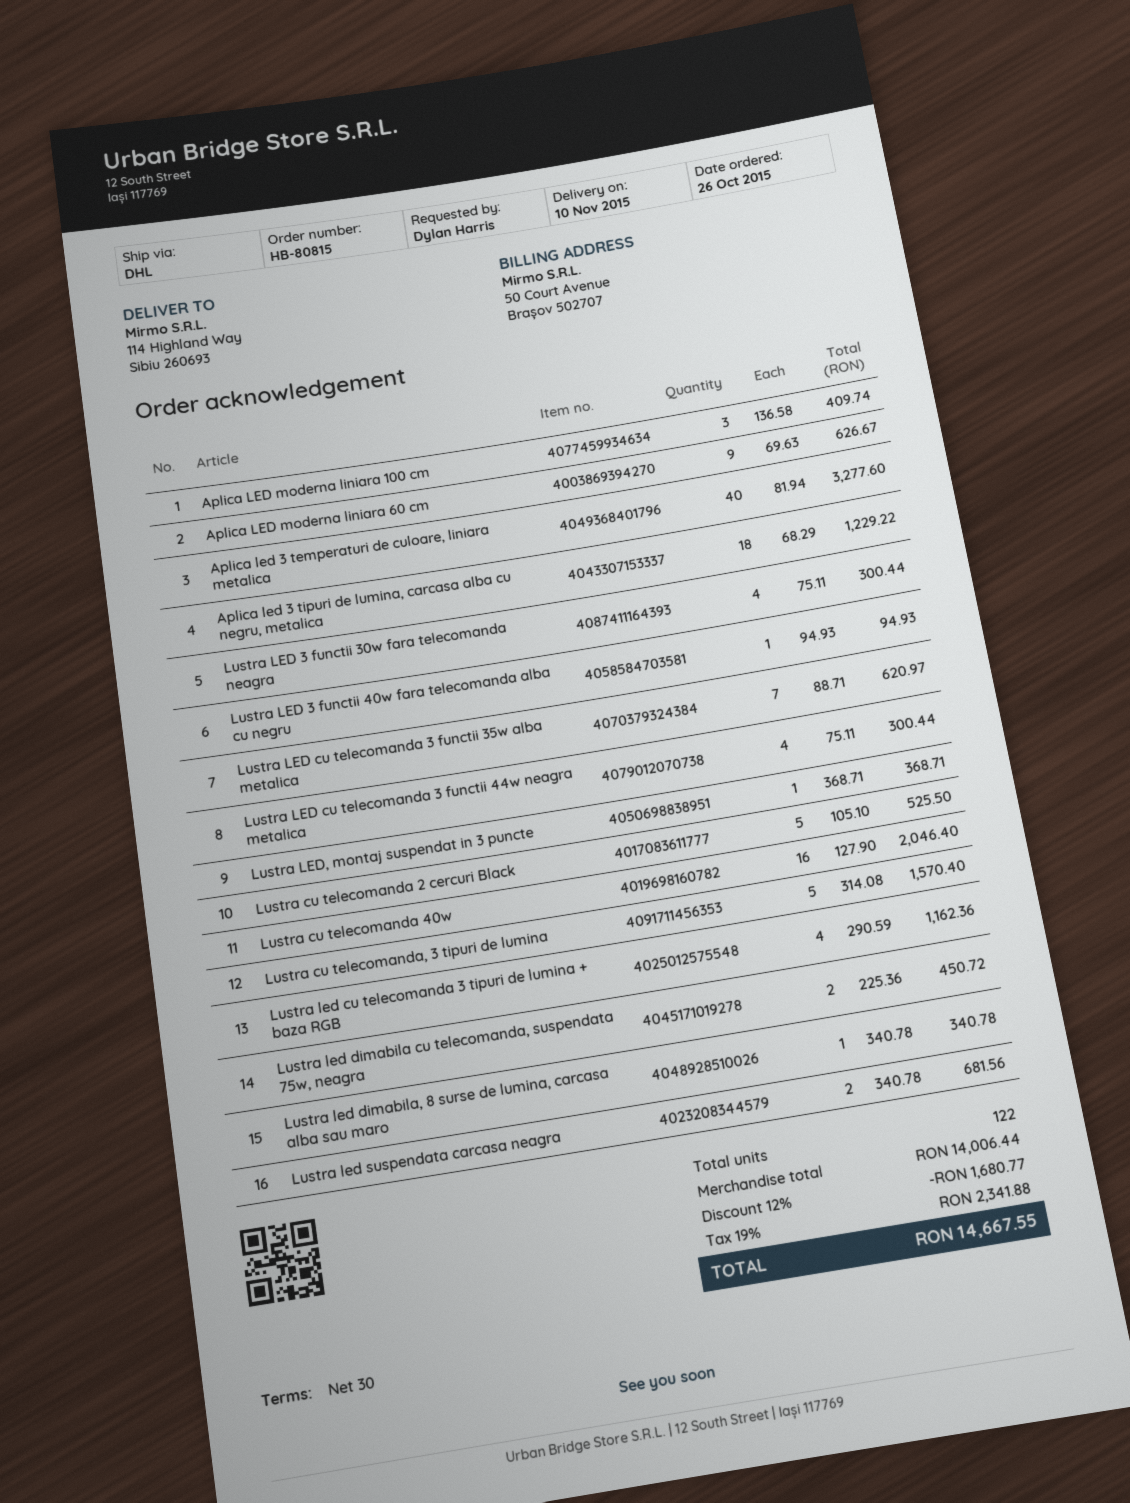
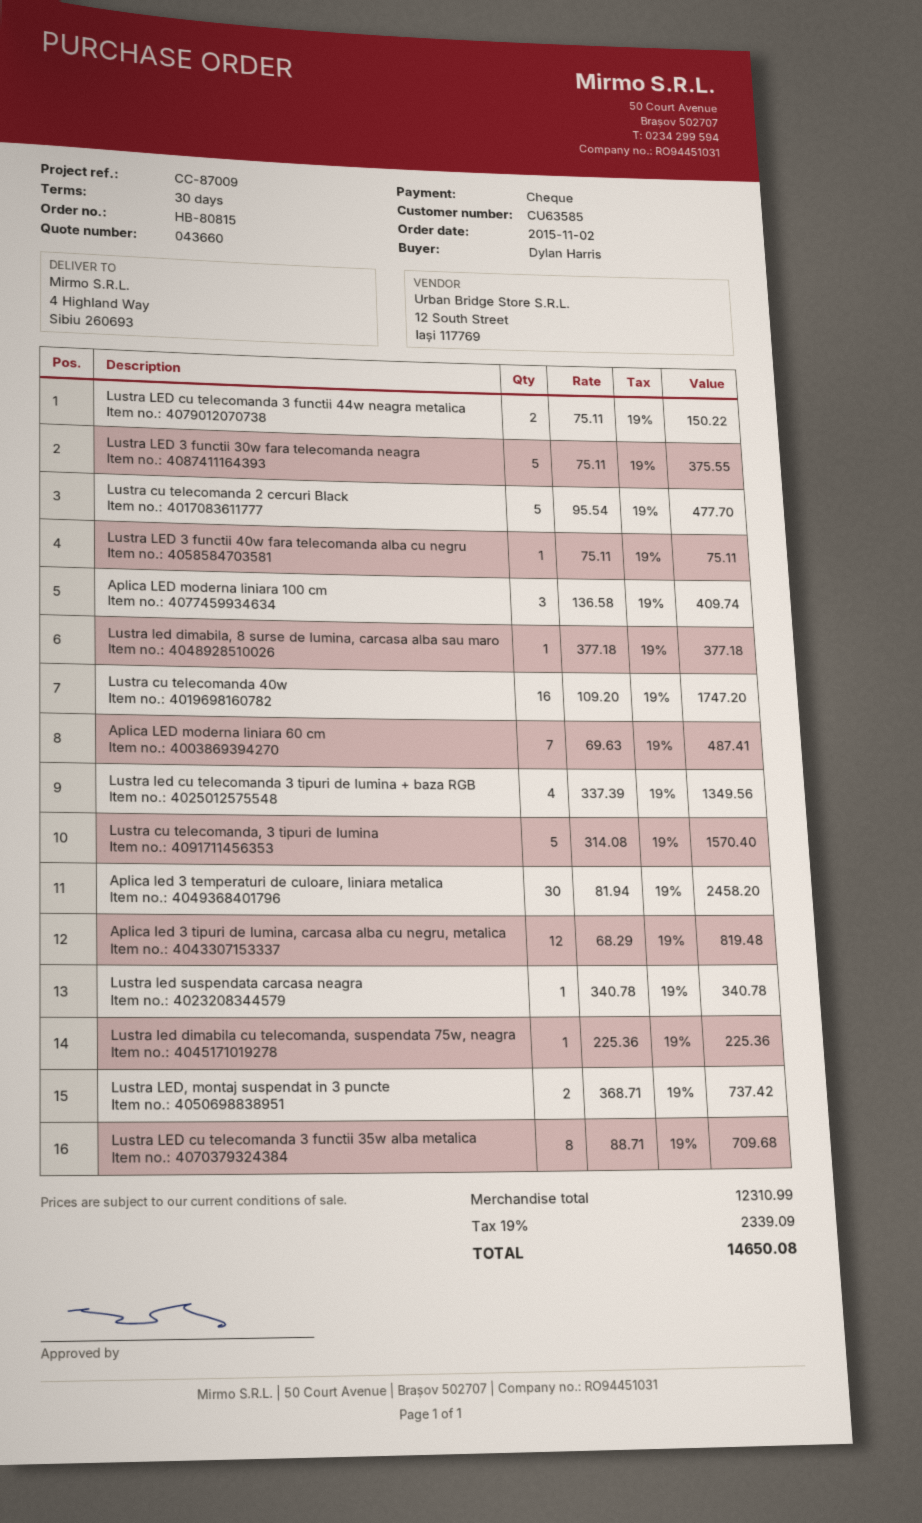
order date: 2015-10-26 -> 2015-11-02
ship to: 114 Highland Way, Sibiu 260693 -> 4 Highland Way, Sibiu 260693
Aplica LED moderna liniara 60 cm: 9 x 69.63 = 626.67 -> 7 x 69.63 = 487.41
Aplica led 3 temperaturi de culoare, liniara metalica: 40 x 81.94 = 3277.60 -> 30 x 81.94 = 2458.20
Aplica led 3 tipuri de lumina, carcasa alba cu negru, metalica: 18 x 68.29 = 1229.22 -> 12 x 68.29 = 819.48
Lustra LED 3 functii 30w fara telecomanda neagra: 4 x 75.11 = 300.44 -> 5 x 75.11 = 375.55
Lustra LED 3 functii 40w fara telecomanda alba cu negru: 1 x 94.93 = 94.93 -> 1 x 75.11 = 75.11
Lustra LED cu telecomanda 3 functii 35w alba metalica: 7 x 88.71 = 620.97 -> 8 x 88.71 = 709.68
Lustra LED cu telecomanda 3 functii 44w neagra metalica: 4 x 75.11 = 300.44 -> 2 x 75.11 = 150.22
Lustra LED, montaj suspendat in 3 puncte: 1 x 368.71 = 368.71 -> 2 x 368.71 = 737.42
Lustra cu telecomanda 2 cercuri Black: 5 x 105.10 = 525.50 -> 5 x 95.54 = 477.70
Lustra cu telecomanda 40w: 16 x 127.90 = 2046.40 -> 16 x 109.20 = 1747.20
Lustra led cu telecomanda 3 tipuri de lumina + baza RGB: 4 x 290.59 = 1162.36 -> 4 x 337.39 = 1349.56
Lustra led dimabila cu telecomanda, suspendata 75w, neagra: 2 x 225.36 = 450.72 -> 1 x 225.36 = 225.36
Lustra led dimabila, 8 surse de lumina, carcasa alba sau maro: 1 x 340.78 = 340.78 -> 1 x 377.18 = 377.18
Lustra led suspendata carcasa neagra: 2 x 340.78 = 681.56 -> 1 x 340.78 = 340.78
subtotal: 14006.44 -> 12310.99
discount: 12% = 1680.77 -> none
tax: 19% = 2341.88 -> 19% = 2339.09
total: 14667.55 -> 14650.08

